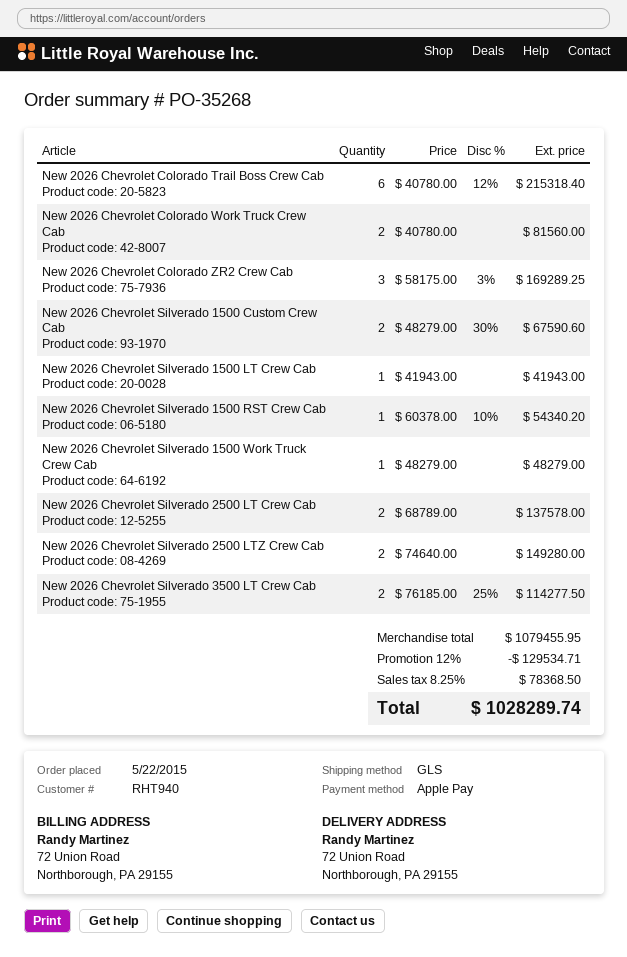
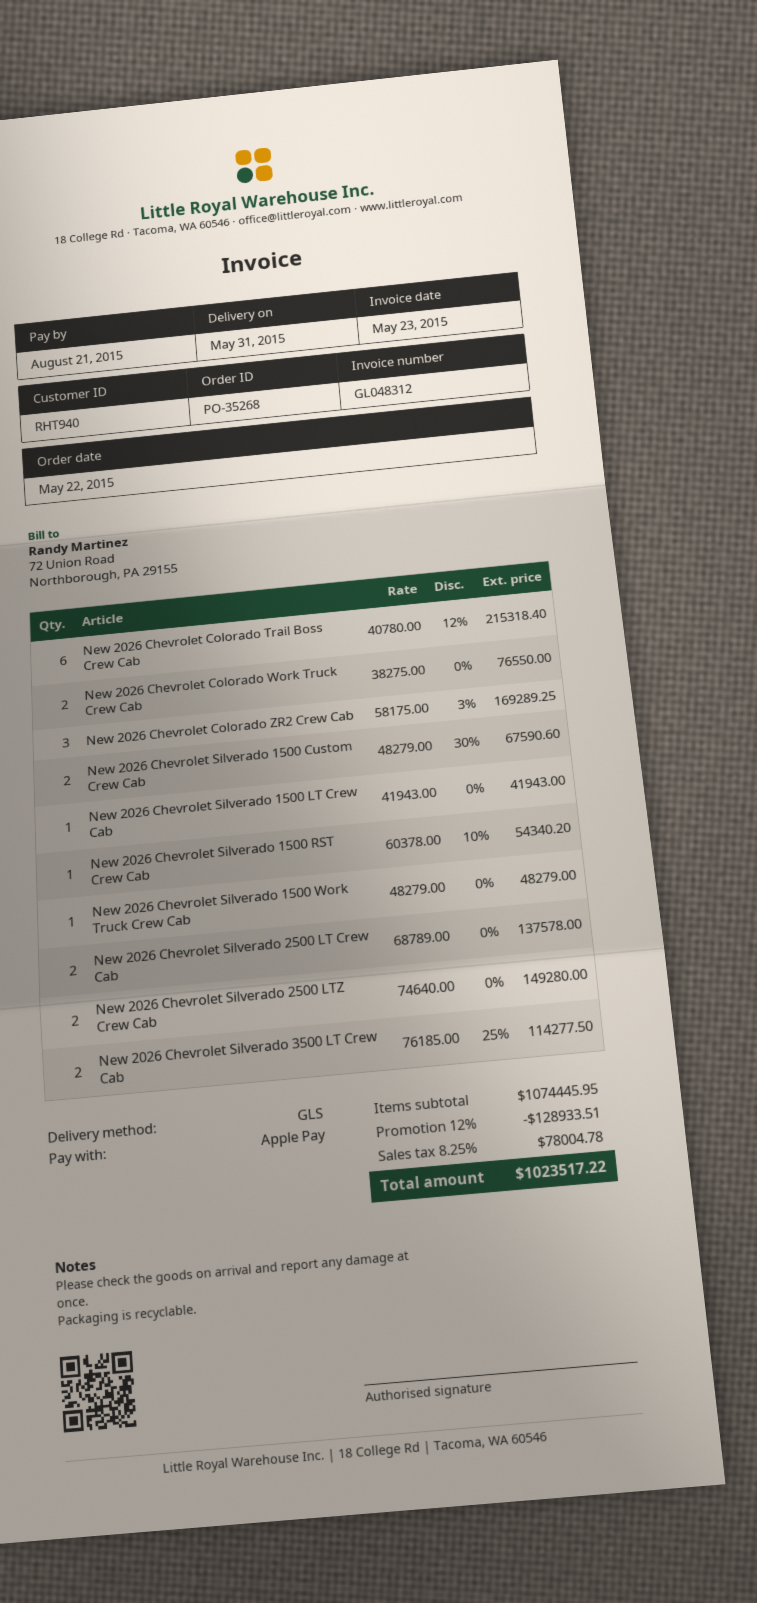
New 2026 Chevrolet Colorado Work Truck Crew Cab: 2 x 40780.00 = 81560.00 -> 2 x 38275.00 = 76550.00
subtotal: 1079455.95 -> 1074445.95
discount: 12% = 129534.71 -> 12% = 128933.51
tax: 8.25% = 78368.50 -> 8.25% = 78004.78
total: 1028289.74 -> 1023517.22

